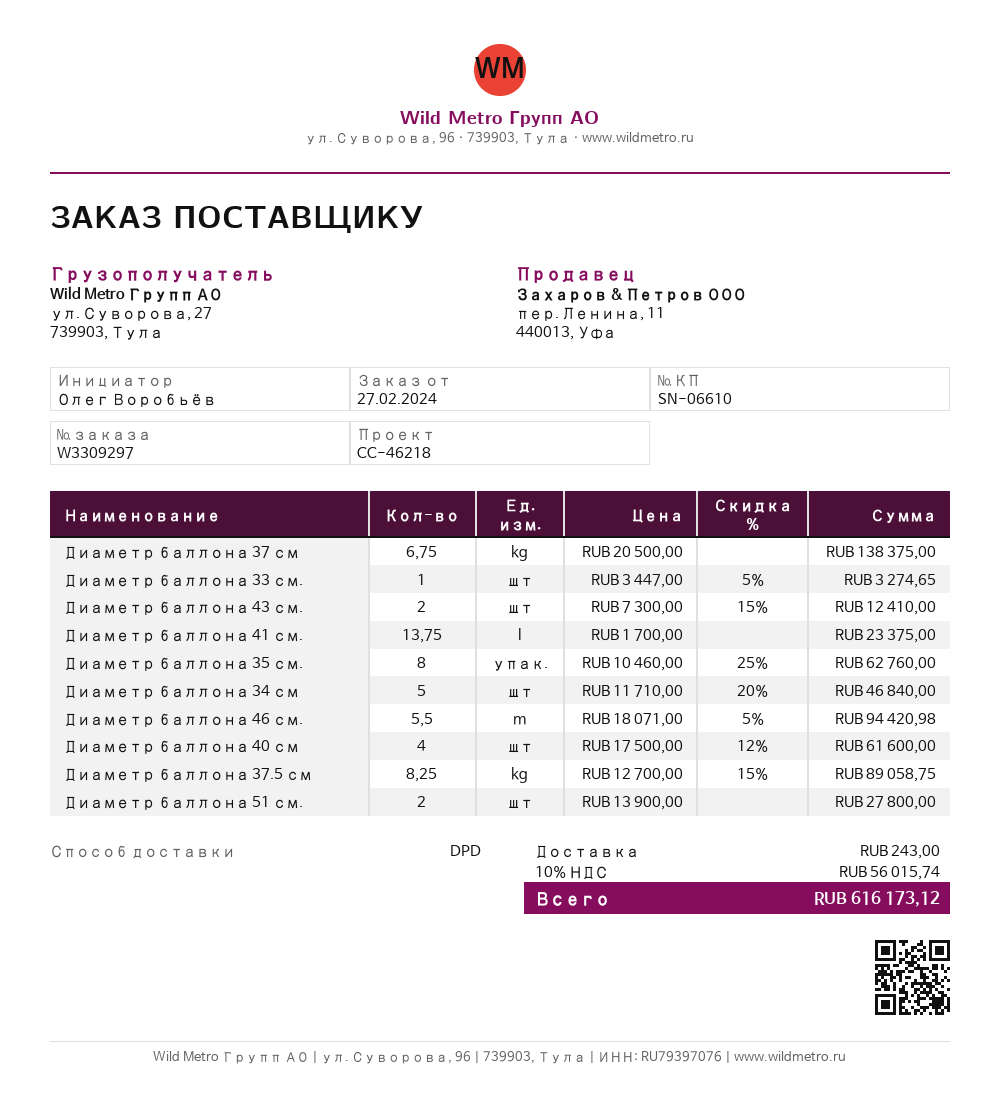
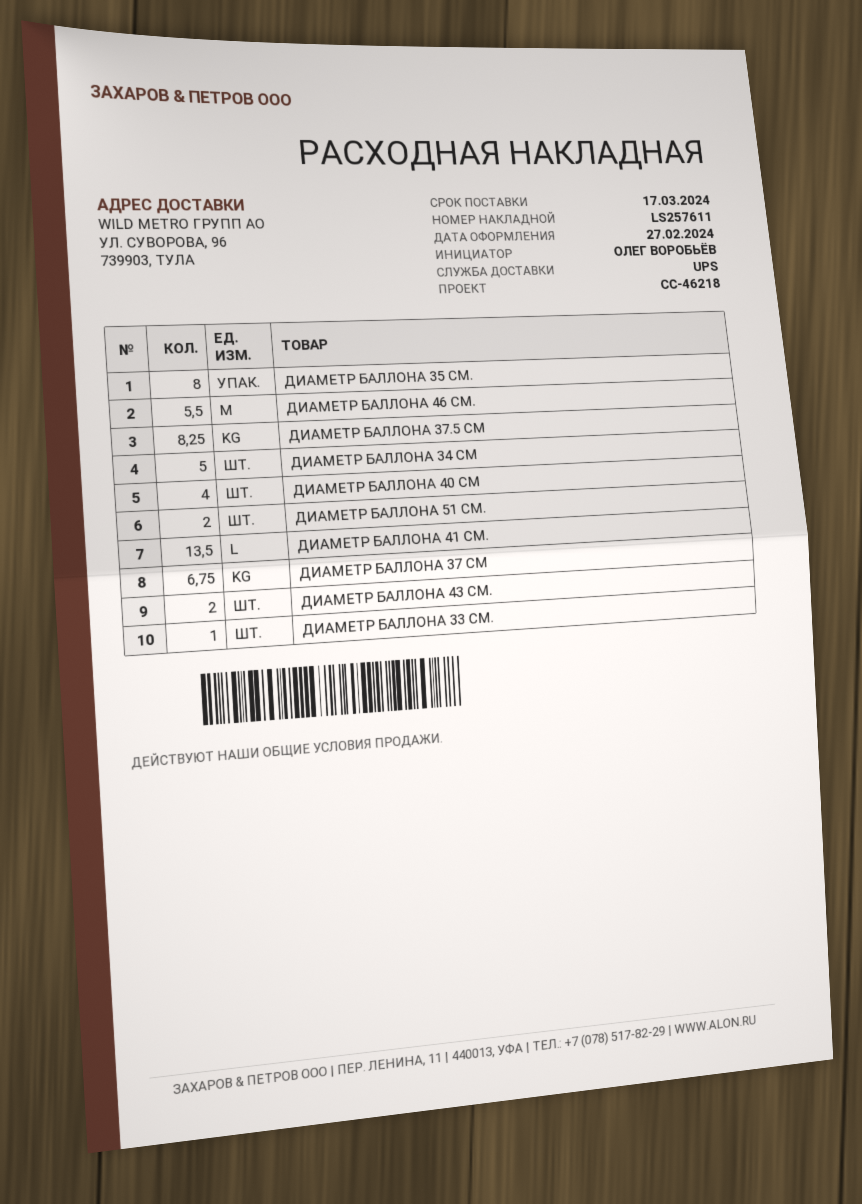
shipping method: DPD -> UPS
ship to: ул. Суворова, 27, 739903, Тула -> УЛ. СУВОРОВА, 96, 739903, ТУЛА
Диаметр баллона 41 см.: 13.75 -> 13.5

